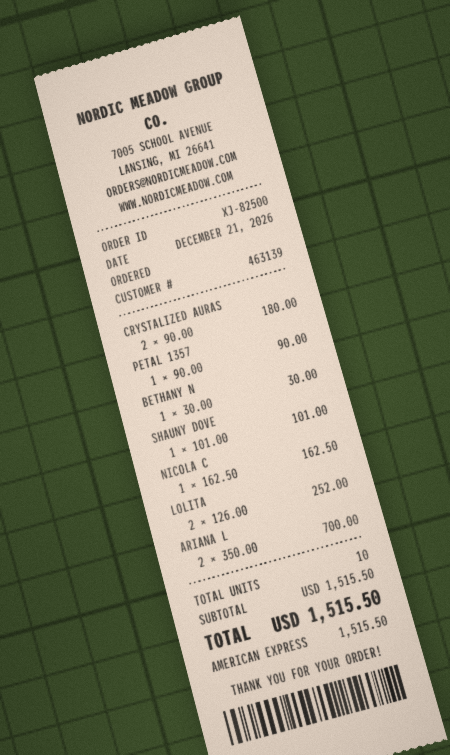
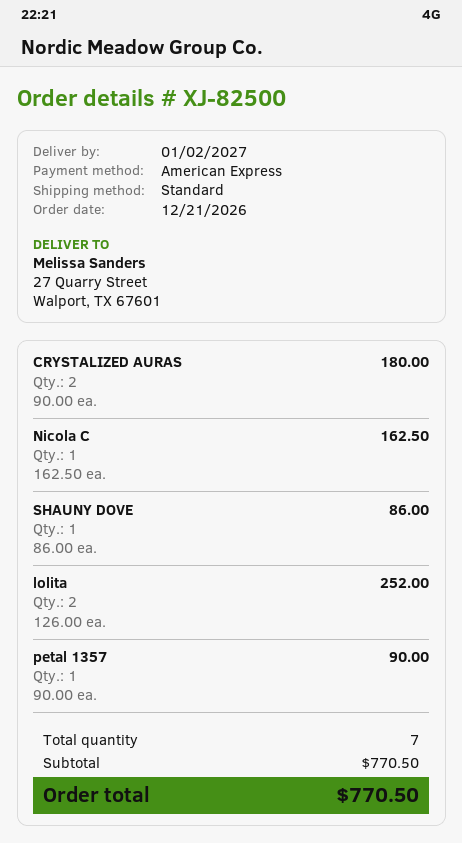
BETHANY N: 1 x 30.00 = 30.00 -> none
SHAUNY DOVE: 1 x 101.00 = 101.00 -> 1 x 86.00 = 86.00
ARIANA L: 2 x 350.00 = 700.00 -> none
total quantity: 10 -> 7
subtotal: 1515.50 -> 770.50
total: 1515.50 -> 770.50

